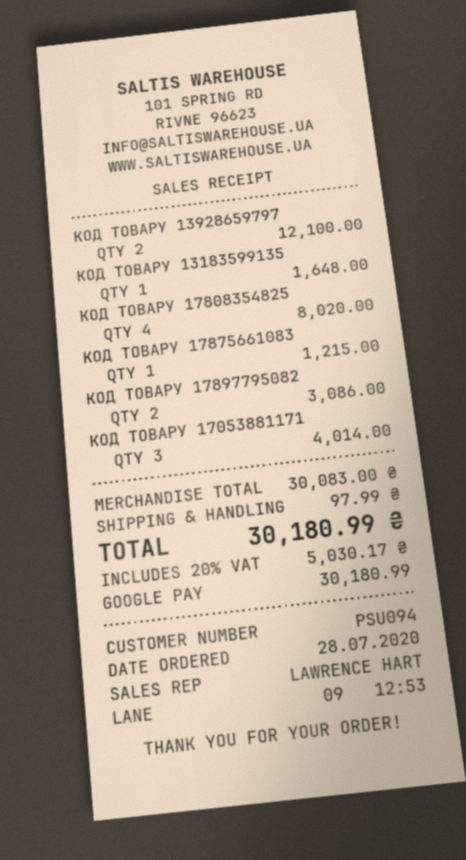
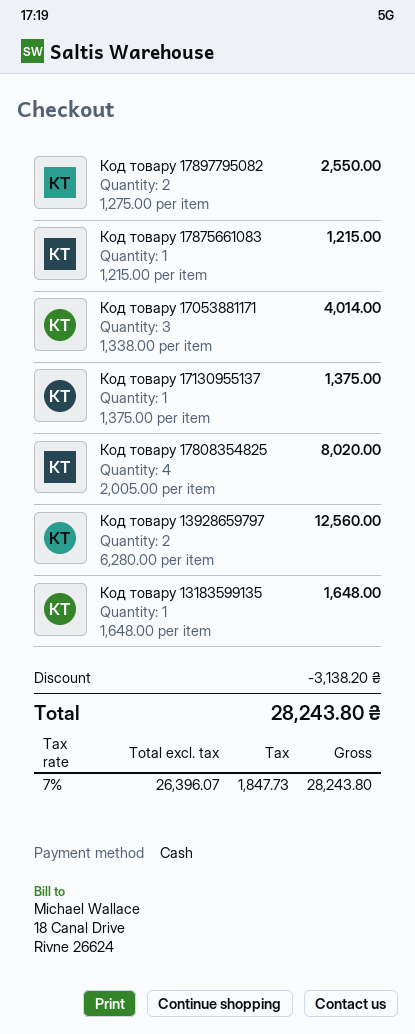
payment method: Google Pay -> cash
КОД ТОВАРУ 13928659797: 2 for 12100.00 -> 2 for 12560.00
КОД ТОВАРУ 17897795082: 2 for 3086.00 -> 2 for 2550.00
Код товару 17130955137: none -> 1 for 1375.00
discount: none -> 3138.20
shipping: 97.99 -> none
tax: 20% = 5030.17 -> 7% = 1847.73
total: 30180.99 -> 28243.80

